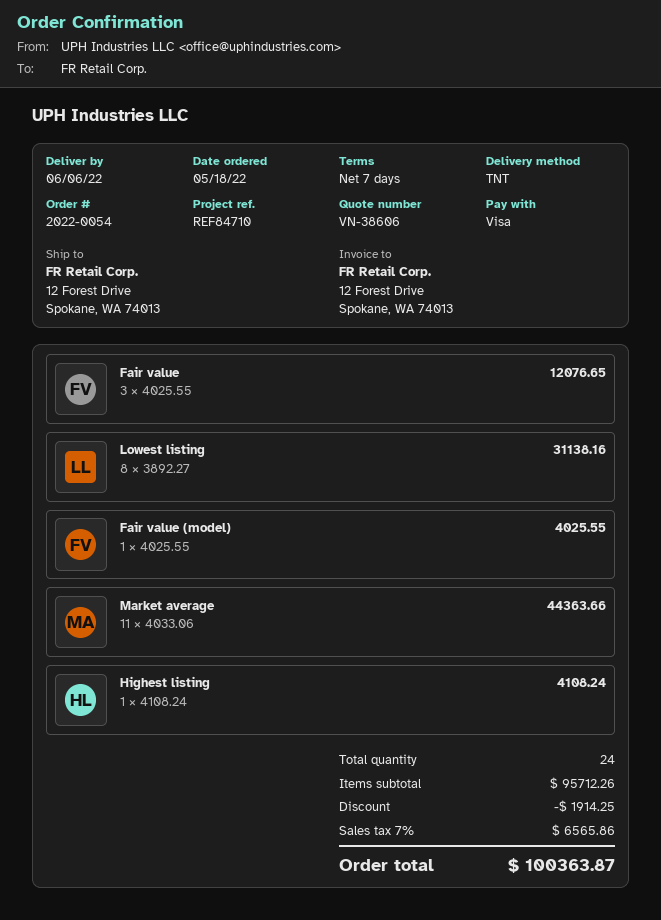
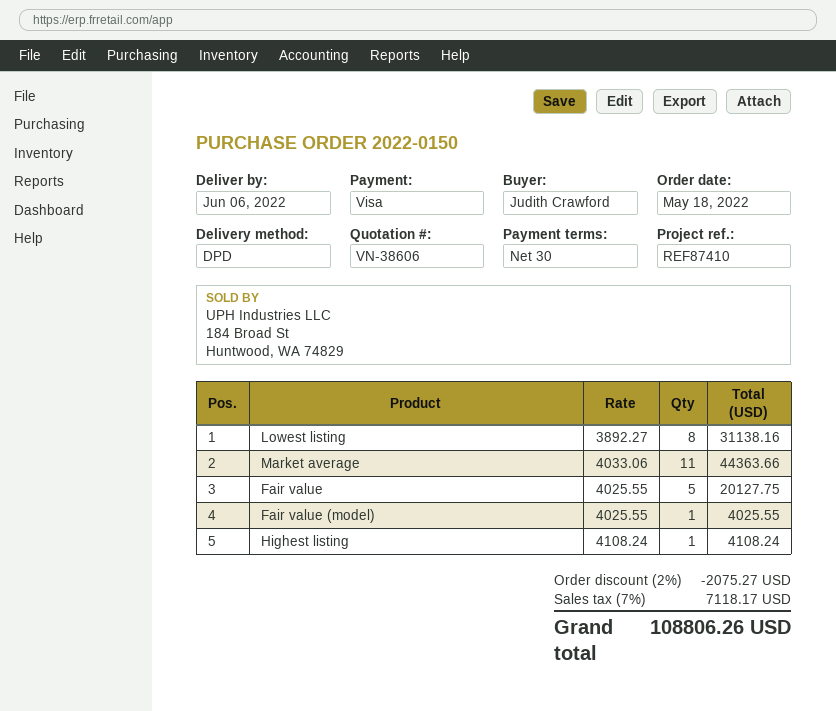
order number: 2022-0054 -> 2022-0150
payment terms: 7 days -> 30 days
reference: REF84710 -> REF87410
shipping method: TNT -> DPD
Fair value: 3 x 4025.55 = 12076.65 -> 5 x 4025.55 = 20127.75
discount: 1914.25 -> 2075.27
tax: 7% = 6565.86 -> 7% = 7118.17
total: 100363.87 -> 108806.26

